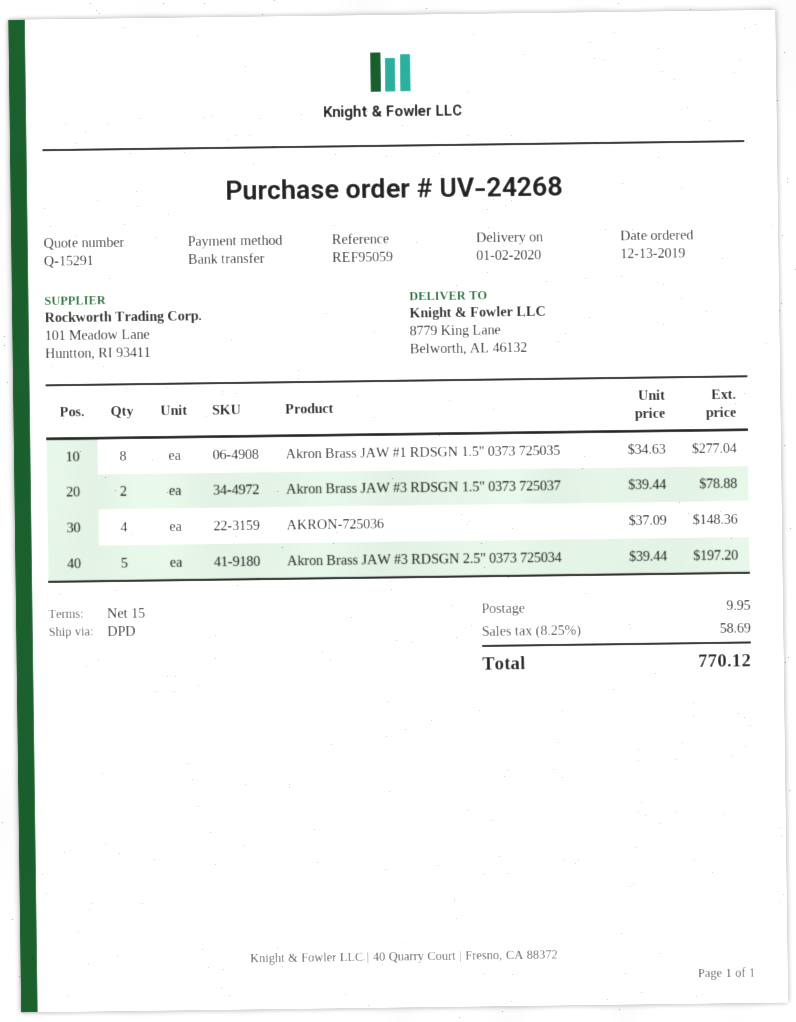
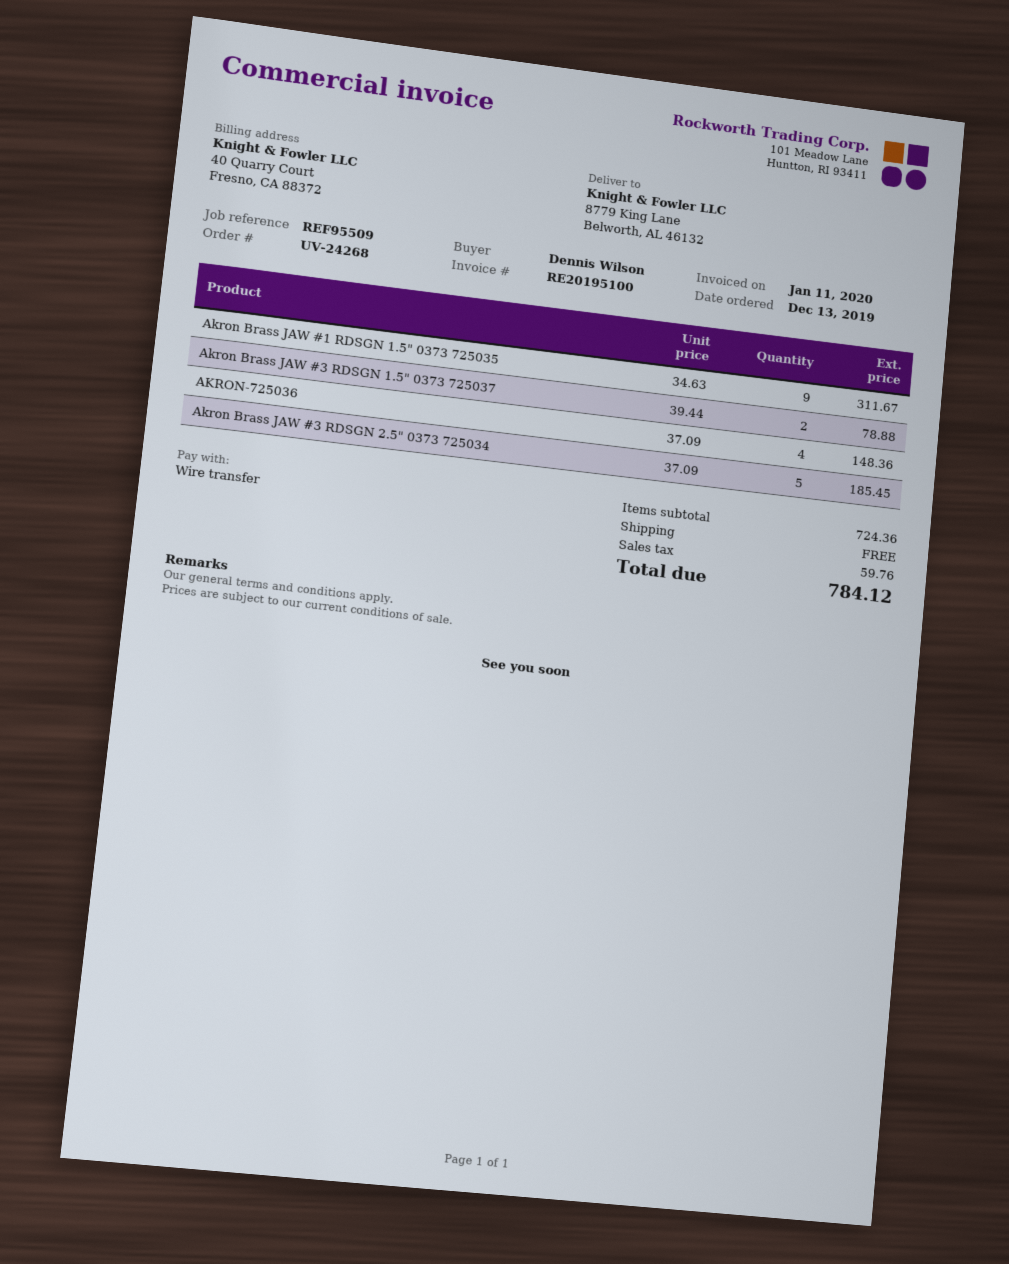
reference: REF95059 -> REF95509
Akron Brass JAW #1 RDSGN 1.5" 0373 725035: 8 x 34.63 = 277.04 -> 9 x 34.63 = 311.67
Akron Brass JAW #3 RDSGN 2.5" 0373 725034: 5 x 39.44 = 197.20 -> 5 x 37.09 = 185.45
shipping: 9.95 -> 0.00
tax: 58.69 -> 59.76
total: 770.12 -> 784.12

